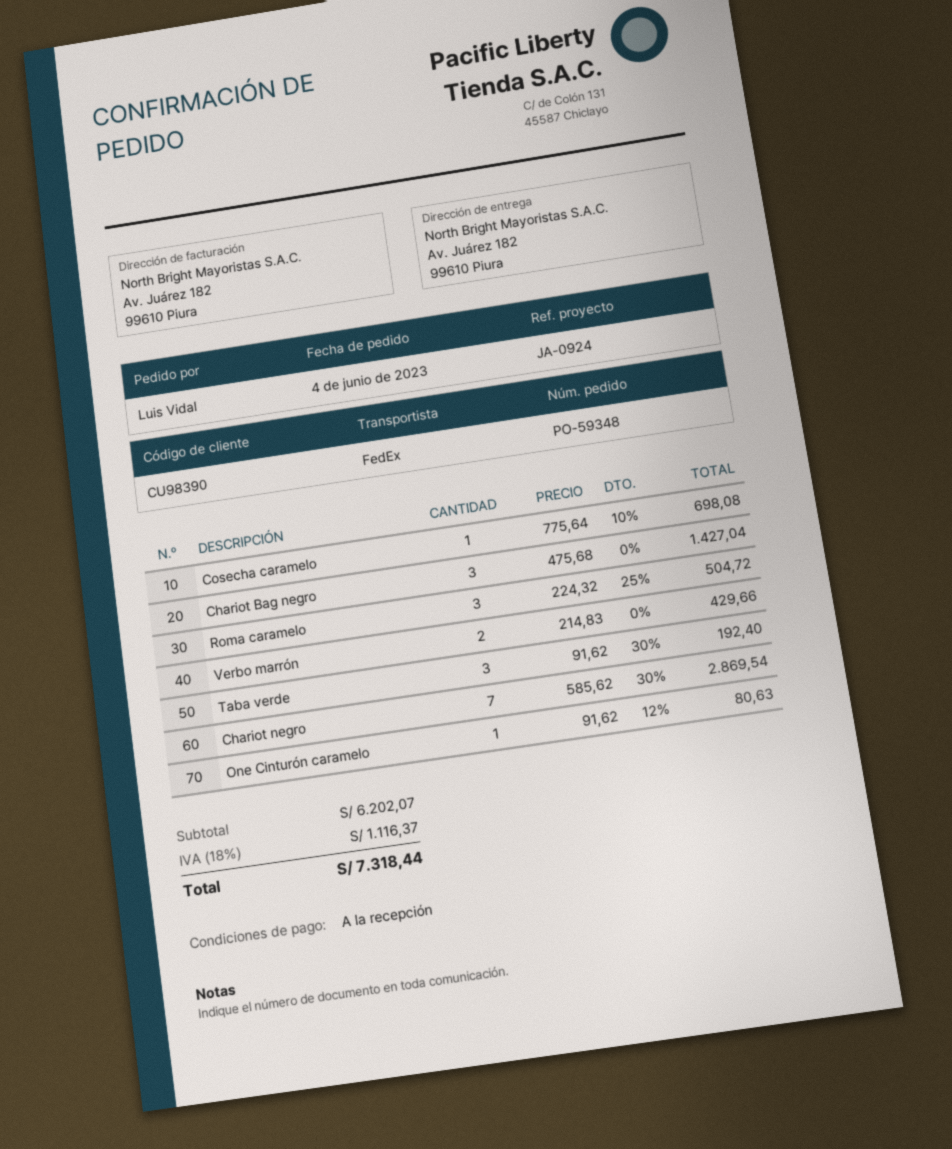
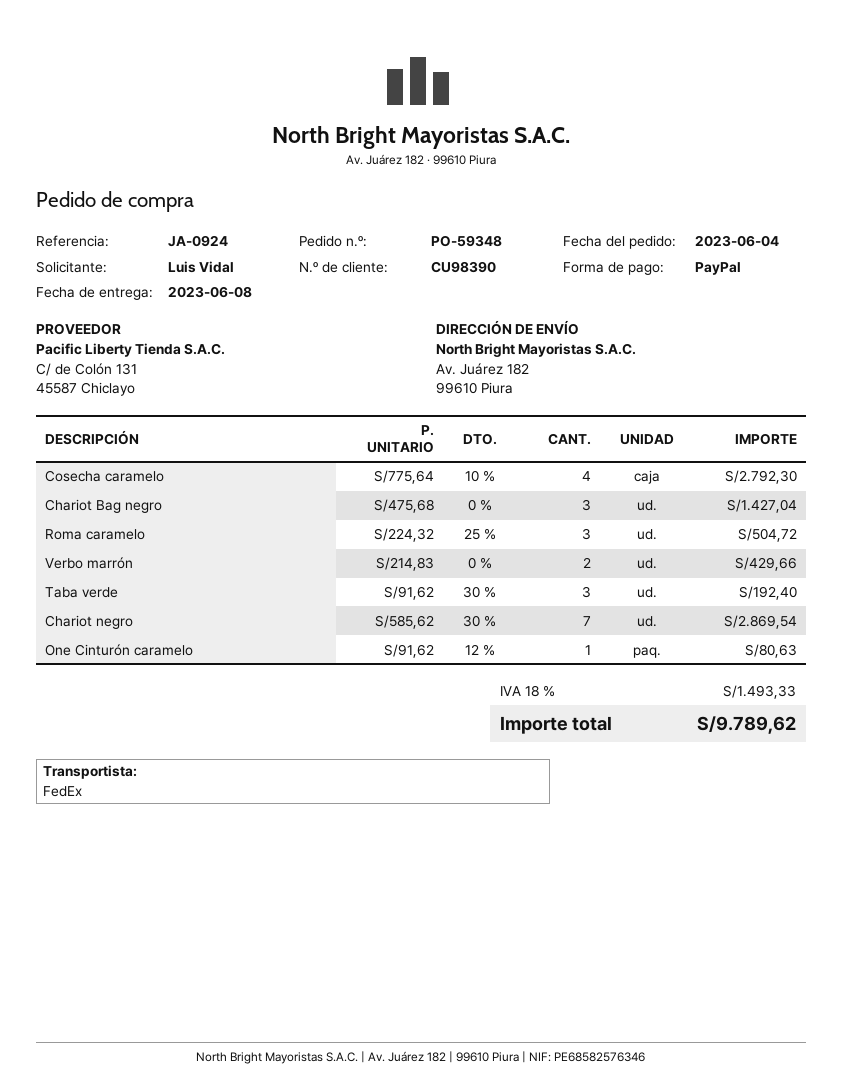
Cosecha caramelo: 1 x 775.64 - 10% = 698.08 -> 4 x 775.64 - 10% = 2792.30
tax: 18% = 1116.37 -> 18% = 1493.33
total: 7318.44 -> 9789.62

